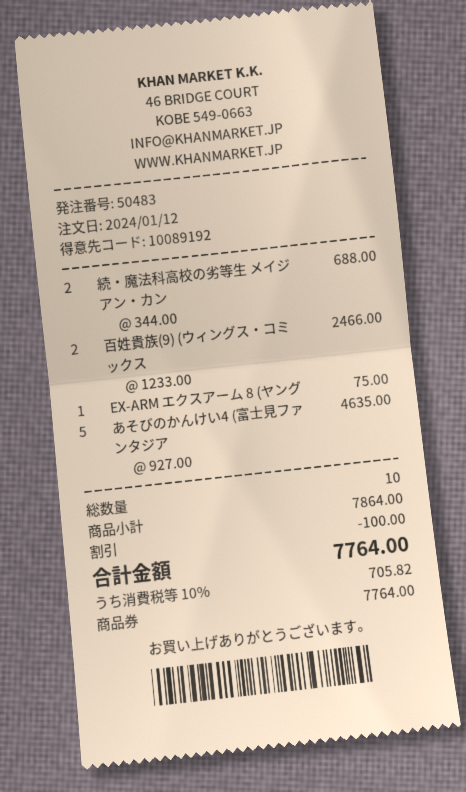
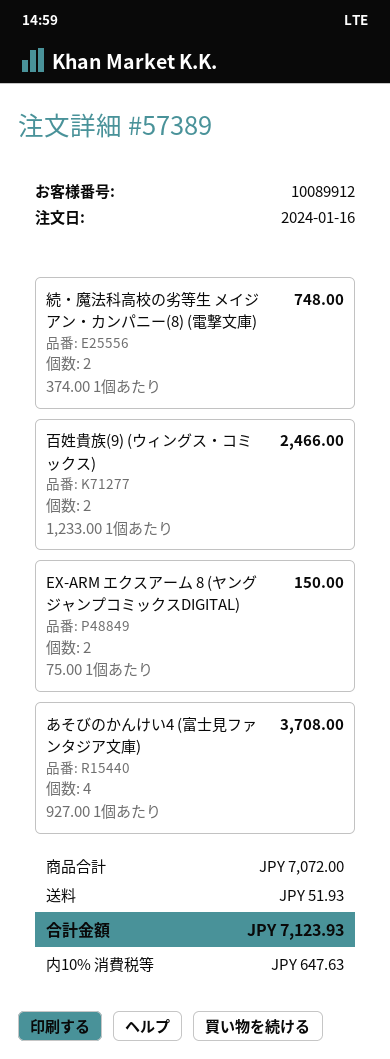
order number: 50483 -> 57389
order date: 2024-01-12 -> 2024-01-16
customer number: 10089192 -> 10089912
続・魔法科高校の劣等生 メイジアン・カン: 2 x 344.00 = 688.00 -> 2 x 374.00 = 748.00
EX-ARM エクスアーム 8 (ヤング: 1 x 75.00 = 75.00 -> 2 x 75.00 = 150.00
あそびのかんけい4 (富士見ファンタジア: 5 x 927.00 = 4635.00 -> 4 x 927.00 = 3708.00
subtotal: 7864.00 -> 7072.00
discount: 100.00 -> none
shipping: none -> 51.93
tax: 10% = 705.82 -> 10% = 647.63
total: 7764.00 -> 7123.93

